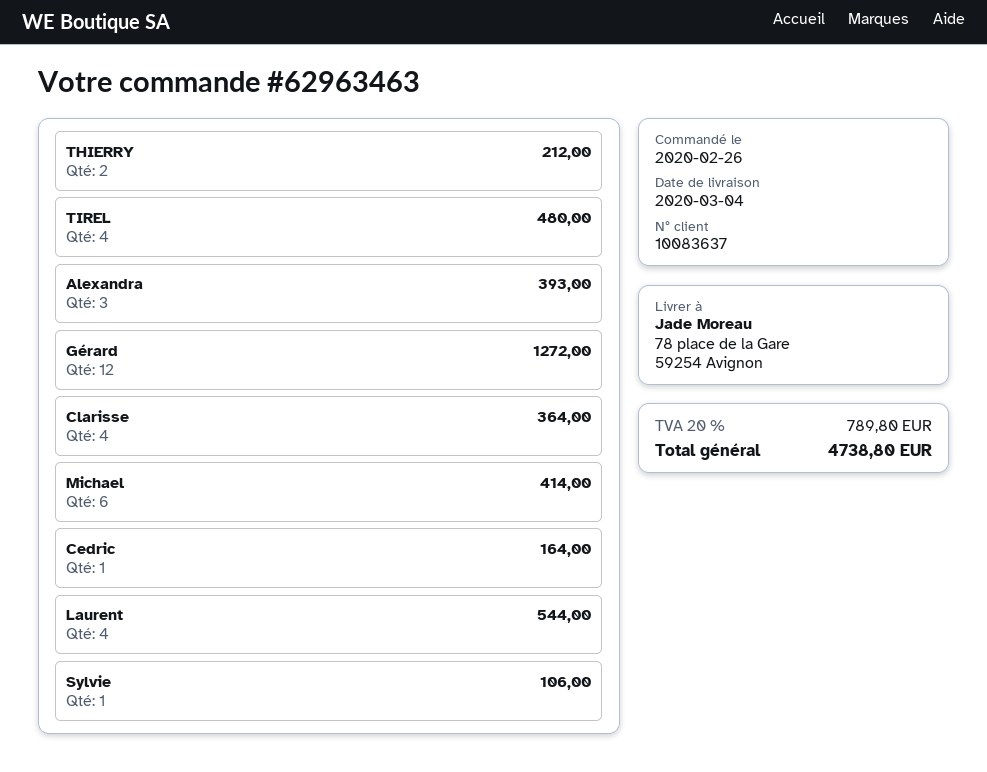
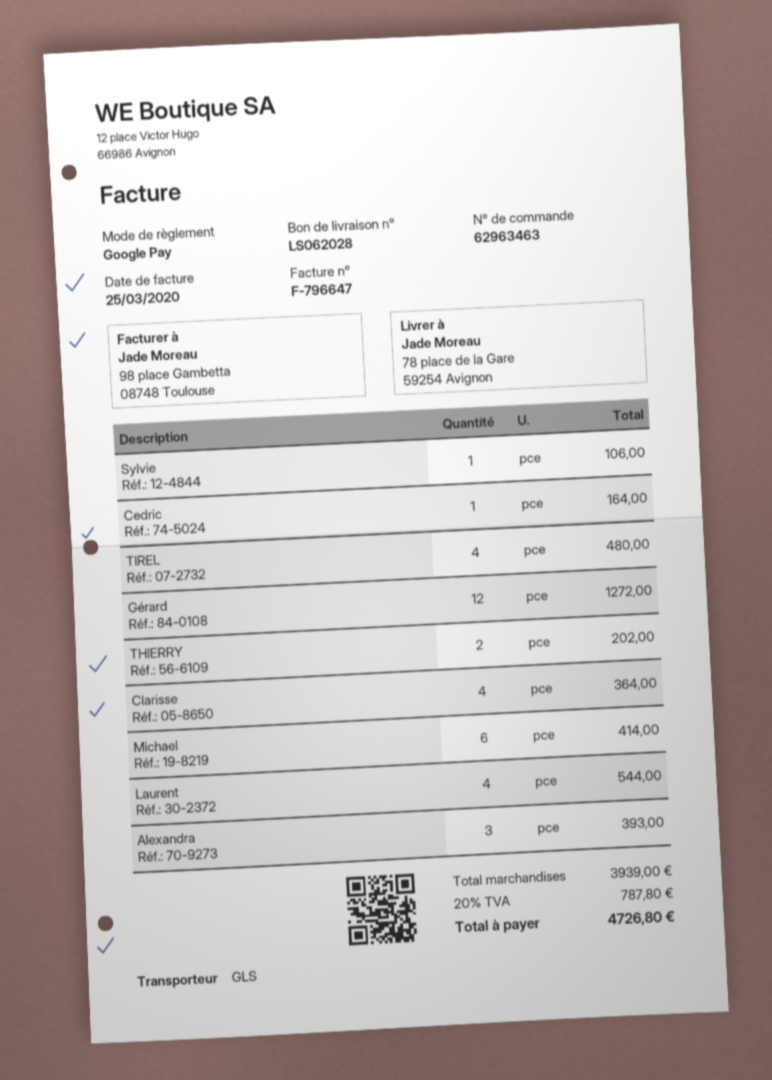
THIERRY: 2 for 212.00 -> 2 for 202.00
tax: 20% = 789.80 -> 20% = 787.80
total: 4738.80 -> 4726.80

